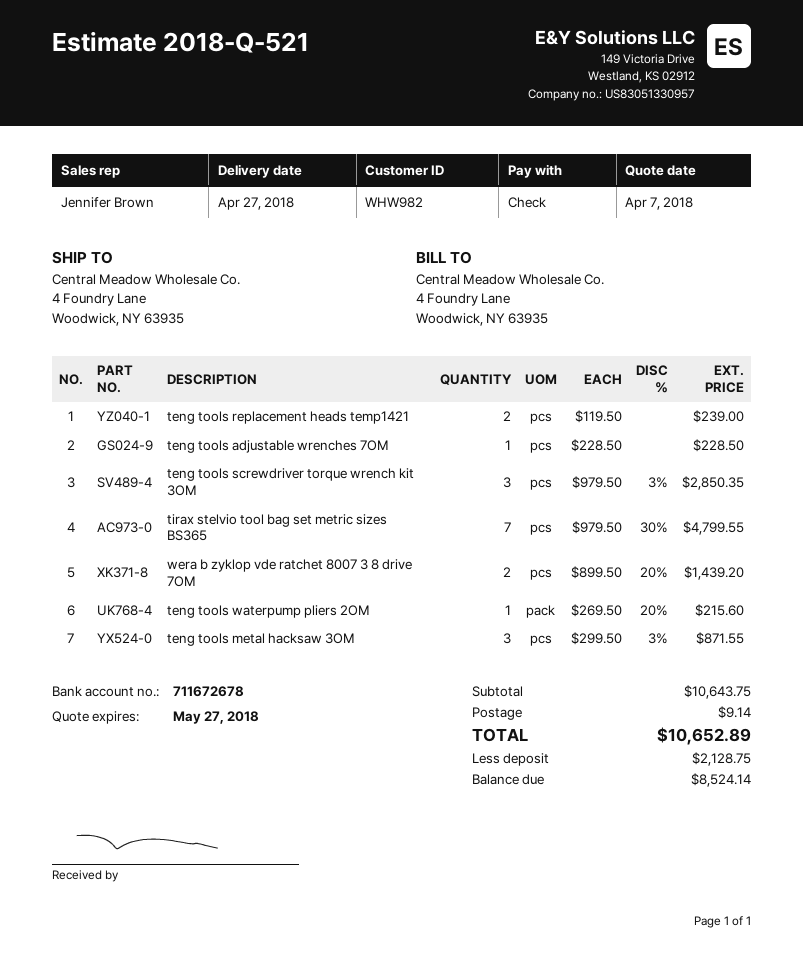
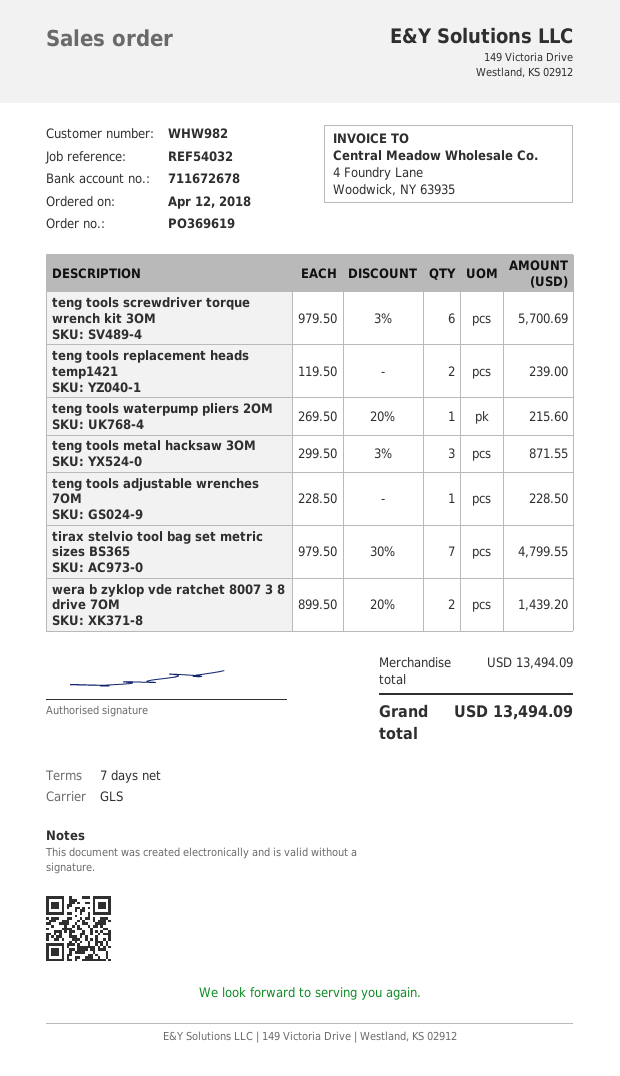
teng tools screwdriver torque wrench kit 3OM: 3 x 979.50 - 3% = 2850.35 -> 6 x 979.50 - 3% = 5700.69
subtotal: 10643.75 -> 13494.09
shipping: 9.14 -> none
total: 10652.89 -> 13494.09

